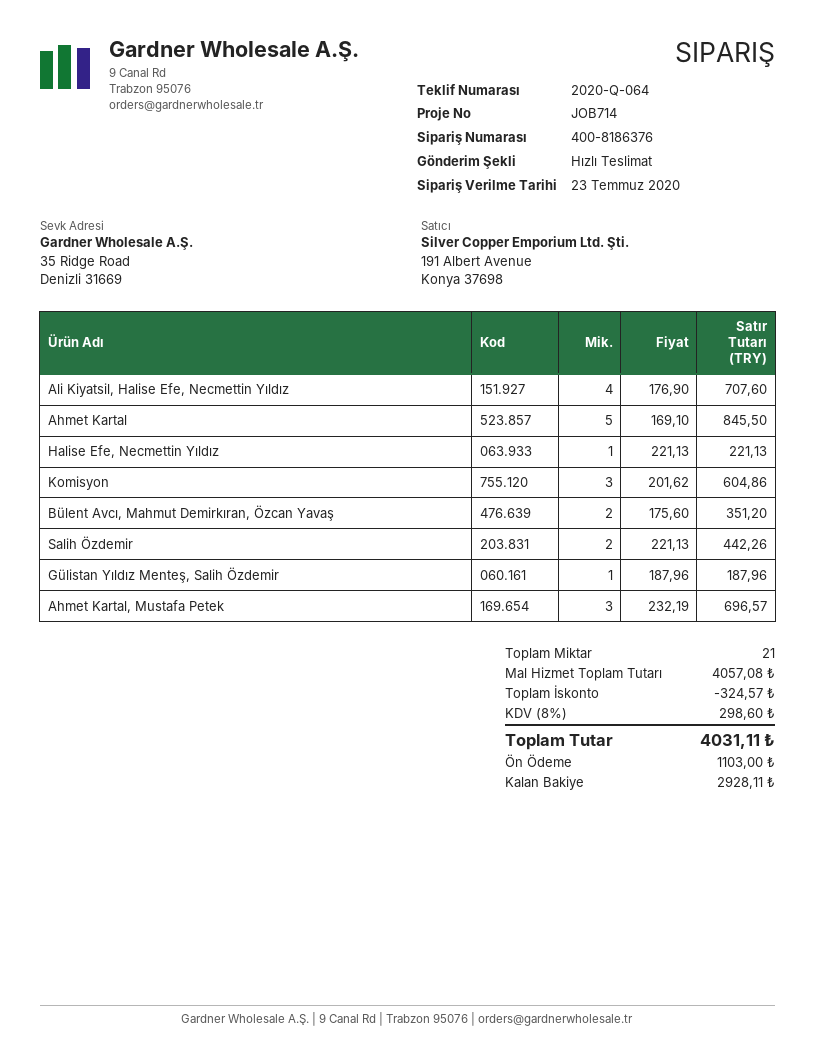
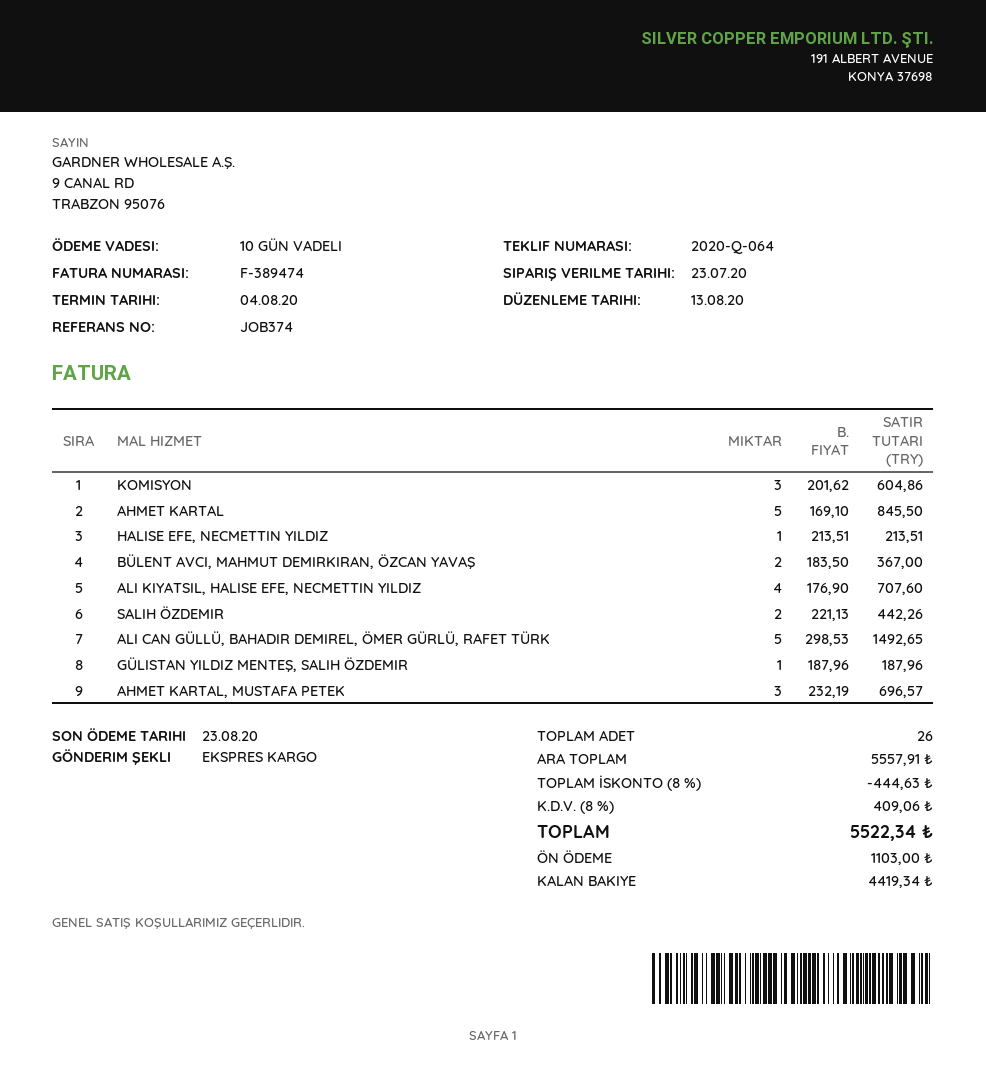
reference: JOB714 -> JOB374
Halise Efe, Necmettin Yıldız: 1 x 221.13 = 221.13 -> 1 x 213.51 = 213.51
Bülent Avcı, Mahmut Demirkıran, Özcan Yavaş: 2 x 175.60 = 351.20 -> 2 x 183.50 = 367.00
ALI CAN GÜLLÜ, BAHADIR DEMIREL, ÖMER GÜRLÜ, RAFET TÜRK: none -> 5 x 298.53 = 1492.65
total quantity: 21 -> 26
subtotal: 4057.08 -> 5557.91
discount: 324.57 -> 444.63
tax: 8% = 298.60 -> 8% = 409.06
total: 4031.11 -> 5522.34
balance: 2928.11 -> 4419.34

